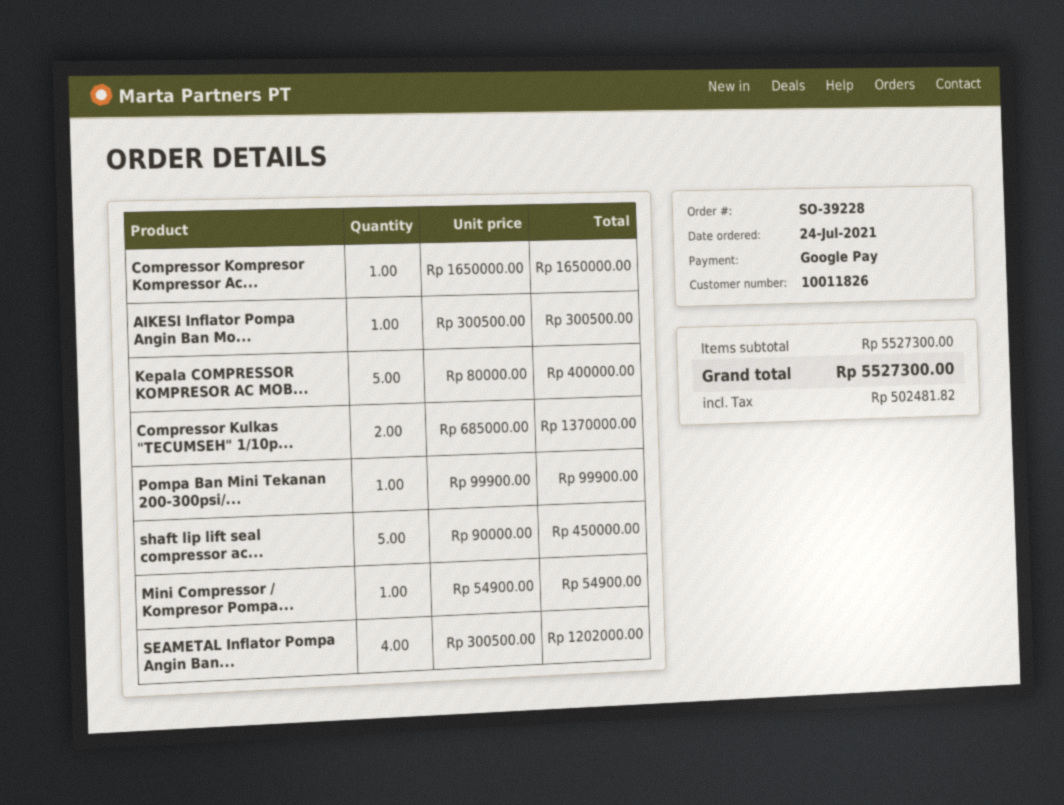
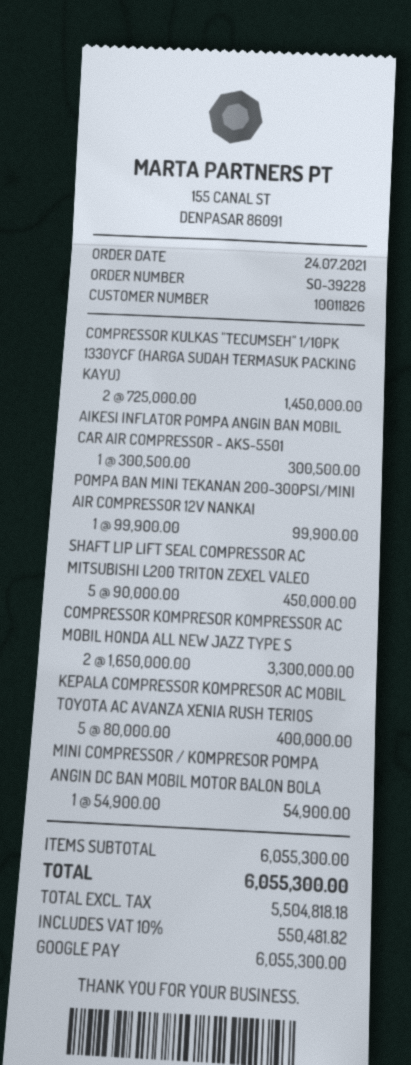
Compressor Kompresor Kompressor Ac...: 1 x 1650000.00 = 1650000.00 -> 2 x 1650000.00 = 3300000.00
Compressor Kulkas "TECUMSEH" 1/10p...: 2 x 685000.00 = 1370000.00 -> 2 x 725000.00 = 1450000.00
SEAMETAL Inflator Pompa Angin Ban...: 4 x 300500.00 = 1202000.00 -> none
subtotal: 5527300.00 -> 6055300.00
tax: 502481.82 -> 550481.82
total: 5527300.00 -> 6055300.00

